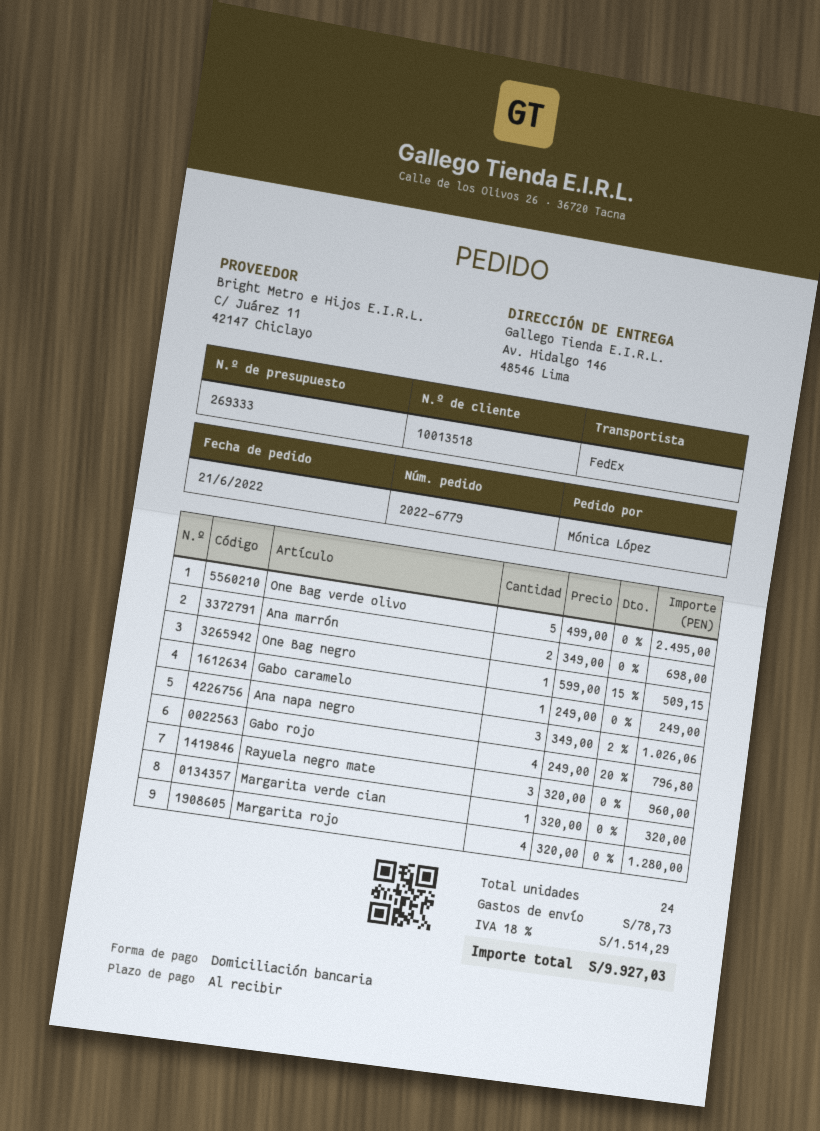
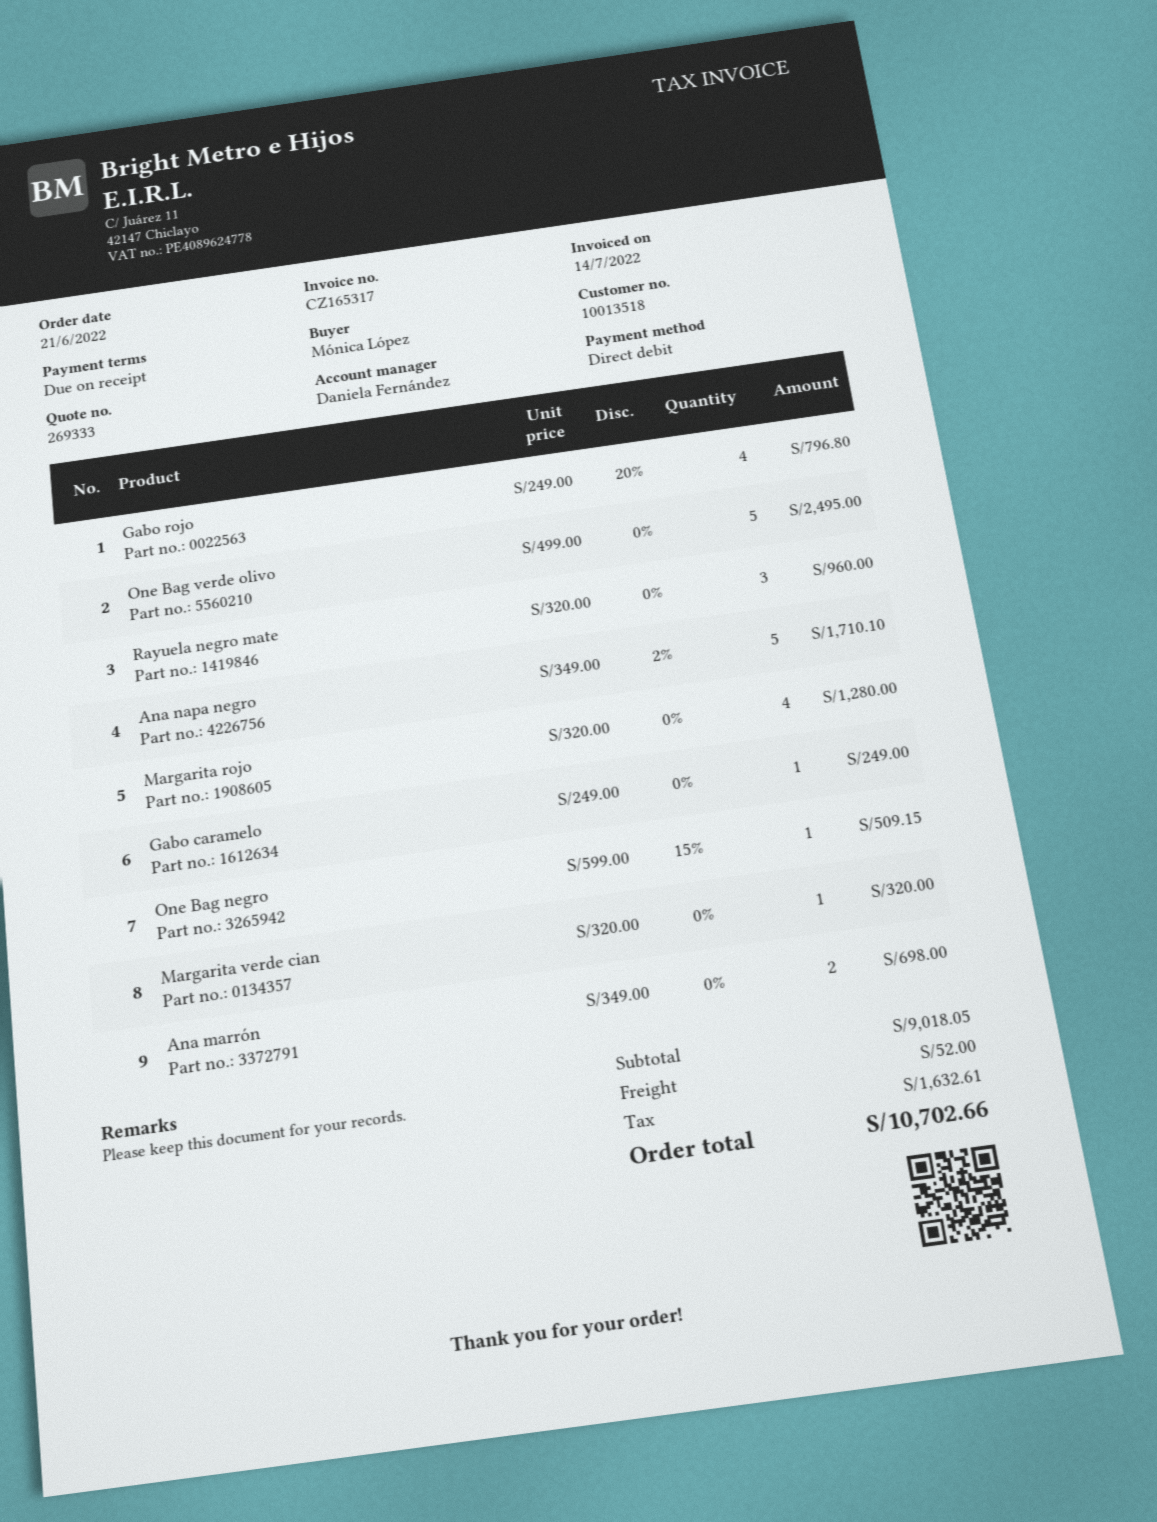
Ana napa negro: 3 x 349.00 - 2% = 1026.06 -> 5 x 349.00 - 2% = 1710.10
shipping: 78.73 -> 52.00
tax: 1514.29 -> 1632.61
total: 9927.03 -> 10702.66

